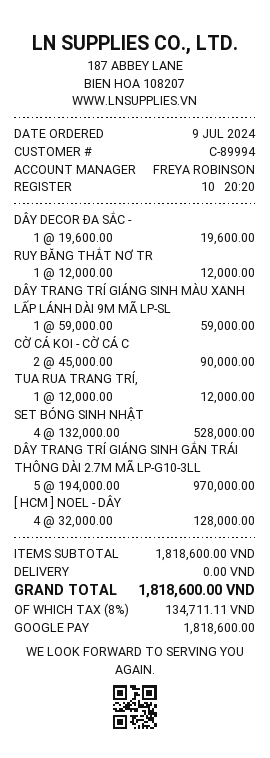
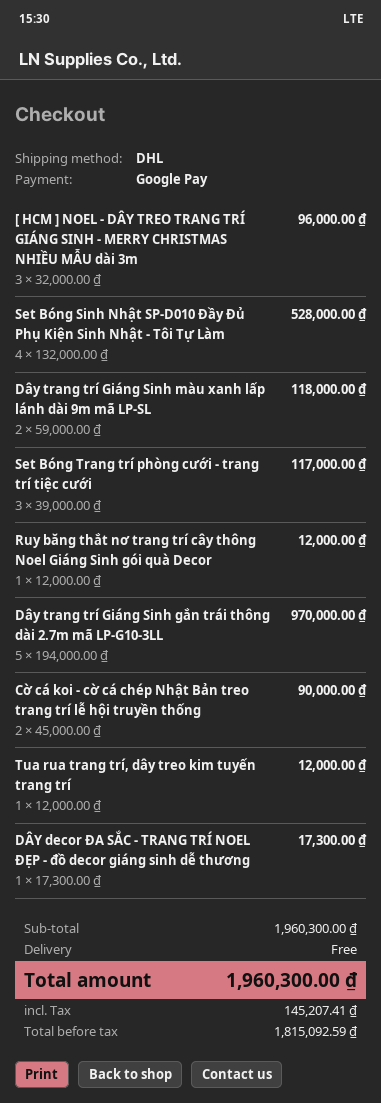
DÂY DECOR ĐA SẮC -: 1 x 19600.00 = 19600.00 -> 1 x 17300.00 = 17300.00
DÂY TRANG TRÍ GIÁNG SINH MÀU XANH LẤP LÁNH DÀI 9M MÃ LP-SL: 1 x 59000.00 = 59000.00 -> 2 x 59000.00 = 118000.00
[ HCM ] NOEL - DÂY: 4 x 32000.00 = 128000.00 -> 3 x 32000.00 = 96000.00
Set Bóng Trang trí phòng cưới - trang trí tiệc cưới: none -> 3 x 39000.00 = 117000.00
subtotal: 1818600.00 -> 1960300.00
tax: 134711.11 -> 145207.41
total: 1818600.00 -> 1960300.00

